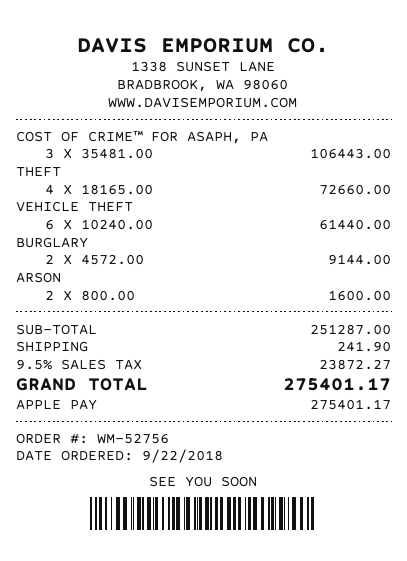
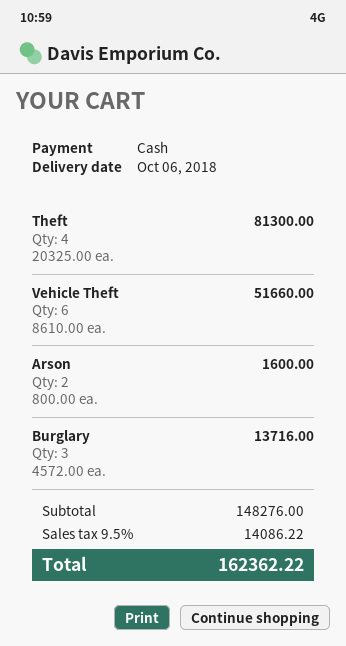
payment method: Apple Pay -> cash
COST OF CRIME™ FOR ASAPH, PA: 3 x 35481.00 = 106443.00 -> none
THEFT: 4 x 18165.00 = 72660.00 -> 4 x 20325.00 = 81300.00
VEHICLE THEFT: 6 x 10240.00 = 61440.00 -> 6 x 8610.00 = 51660.00
BURGLARY: 2 x 4572.00 = 9144.00 -> 3 x 4572.00 = 13716.00
subtotal: 251287.00 -> 148276.00
shipping: 241.90 -> none
tax: 9.5% = 23872.27 -> 9.5% = 14086.22
total: 275401.17 -> 162362.22

